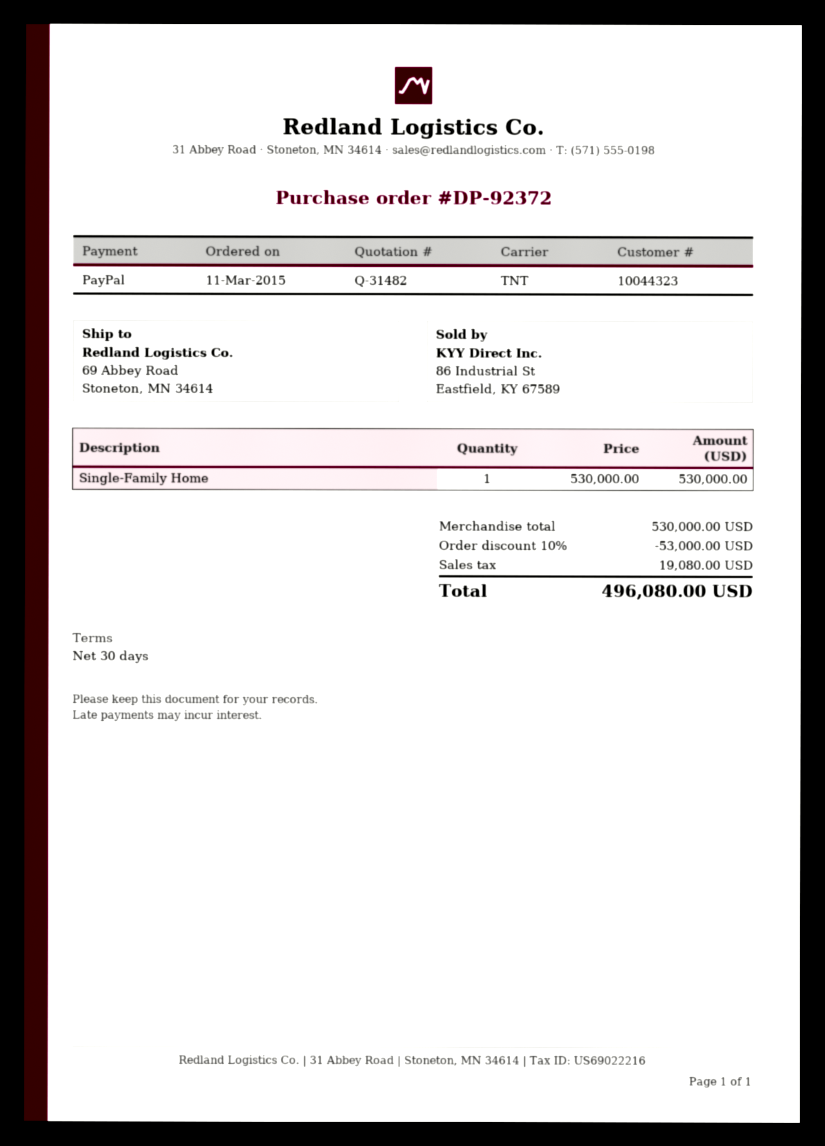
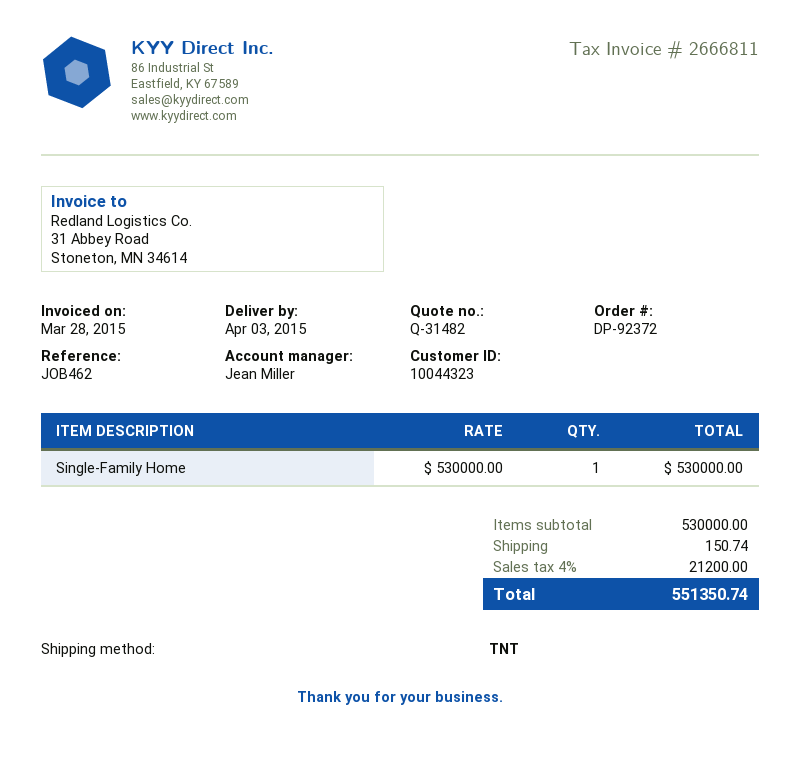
discount: 10% = 53000.00 -> none
shipping: none -> 150.74
tax: 19080.00 -> 21200.00
total: 496080.00 -> 551350.74

